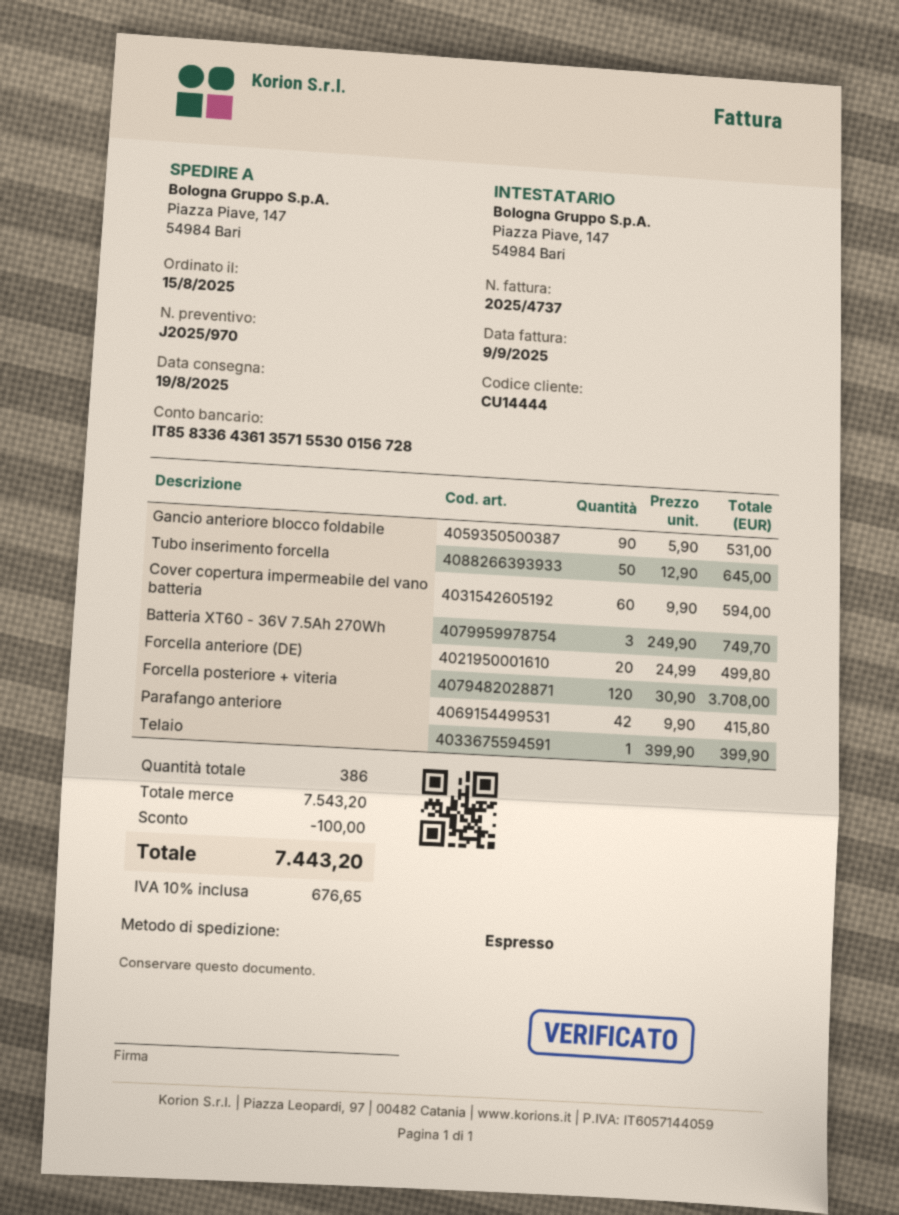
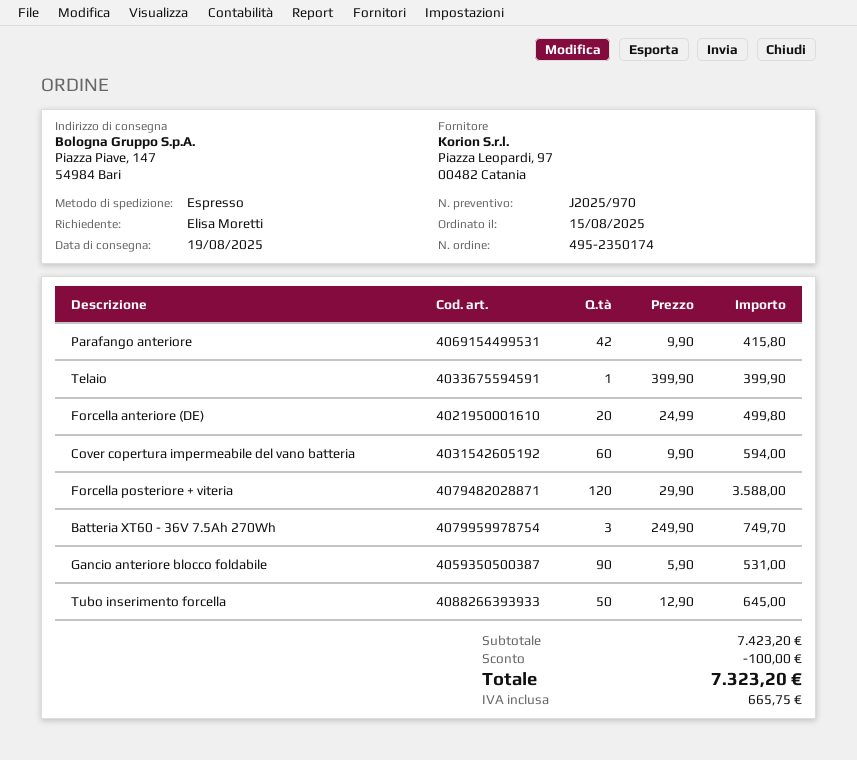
Forcella posteriore + viteria: 120 x 30.90 = 3708.00 -> 120 x 29.90 = 3588.00
subtotal: 7543.20 -> 7423.20
tax: 676.65 -> 665.75
total: 7443.20 -> 7323.20

